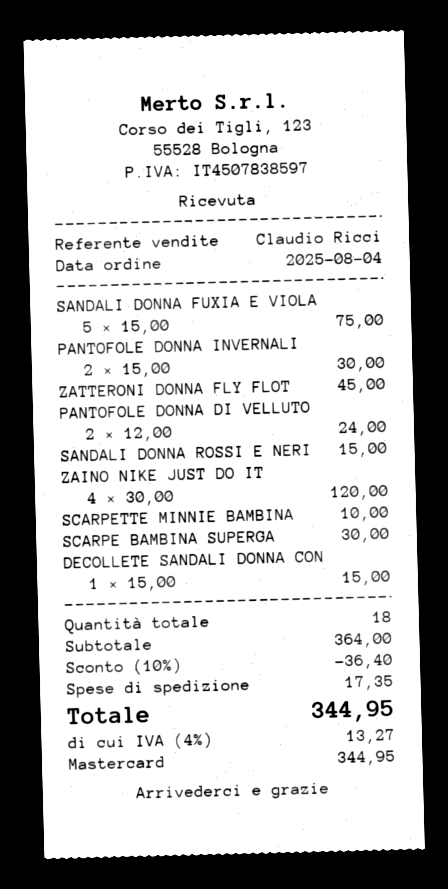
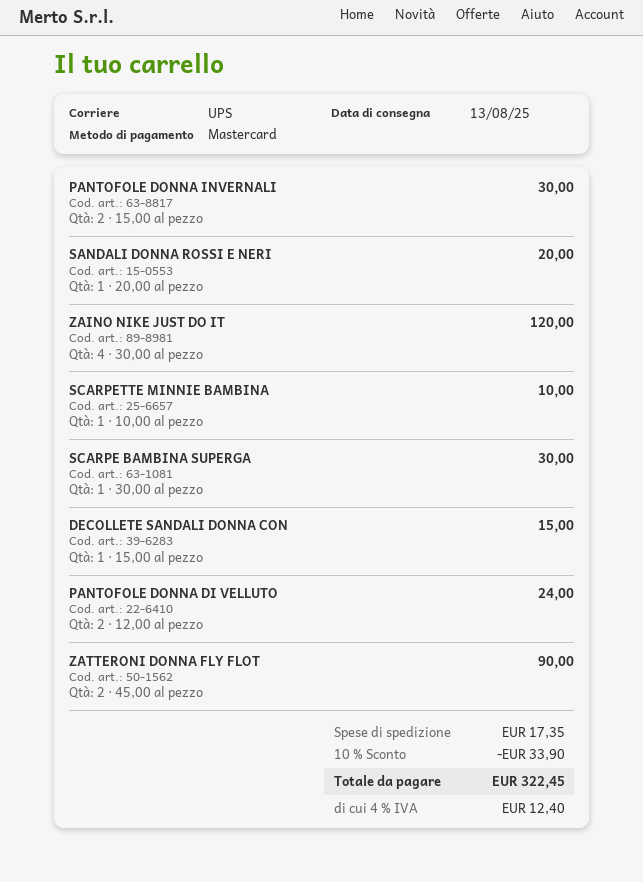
SANDALI DONNA FUXIA E VIOLA: 5 x 15.00 = 75.00 -> none
ZATTERONI DONNA FLY FLOT: 1 x 45.00 = 45.00 -> 2 x 45.00 = 90.00
SANDALI DONNA ROSSI E NERI: 1 x 15.00 = 15.00 -> 1 x 20.00 = 20.00
discount: 10% = 36.40 -> 10% = 33.90
tax: 4% = 13.27 -> 4% = 12.40
total: 344.95 -> 322.45

